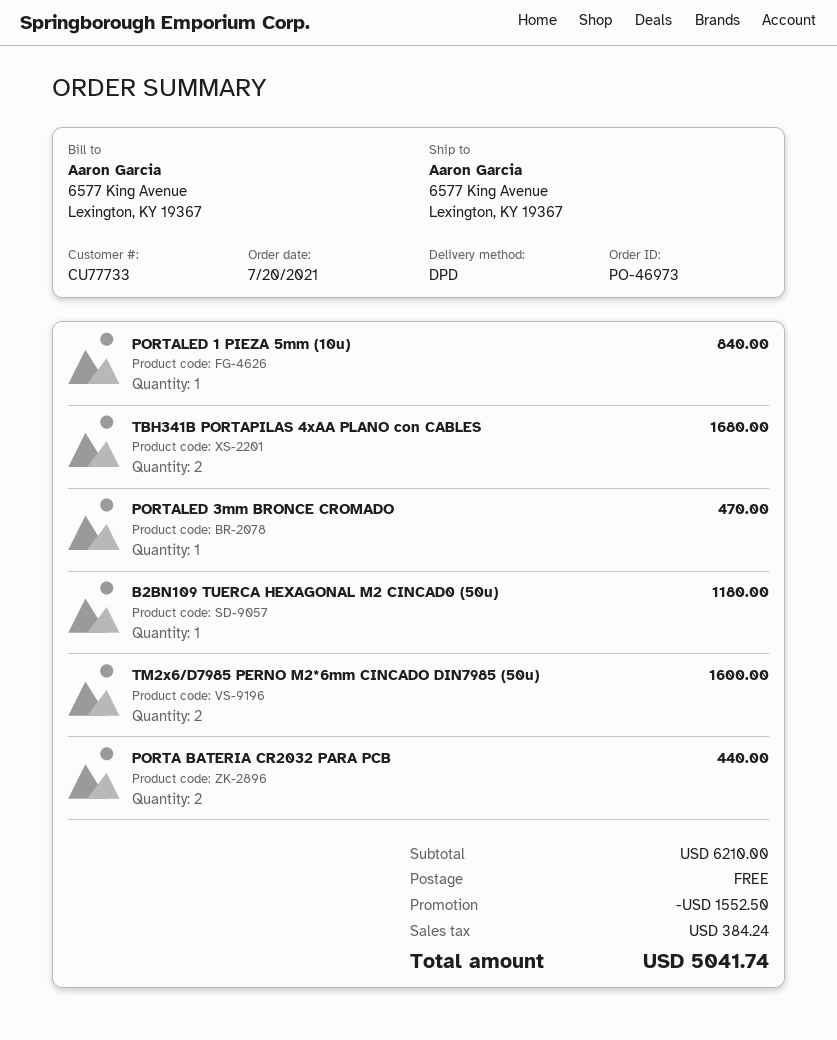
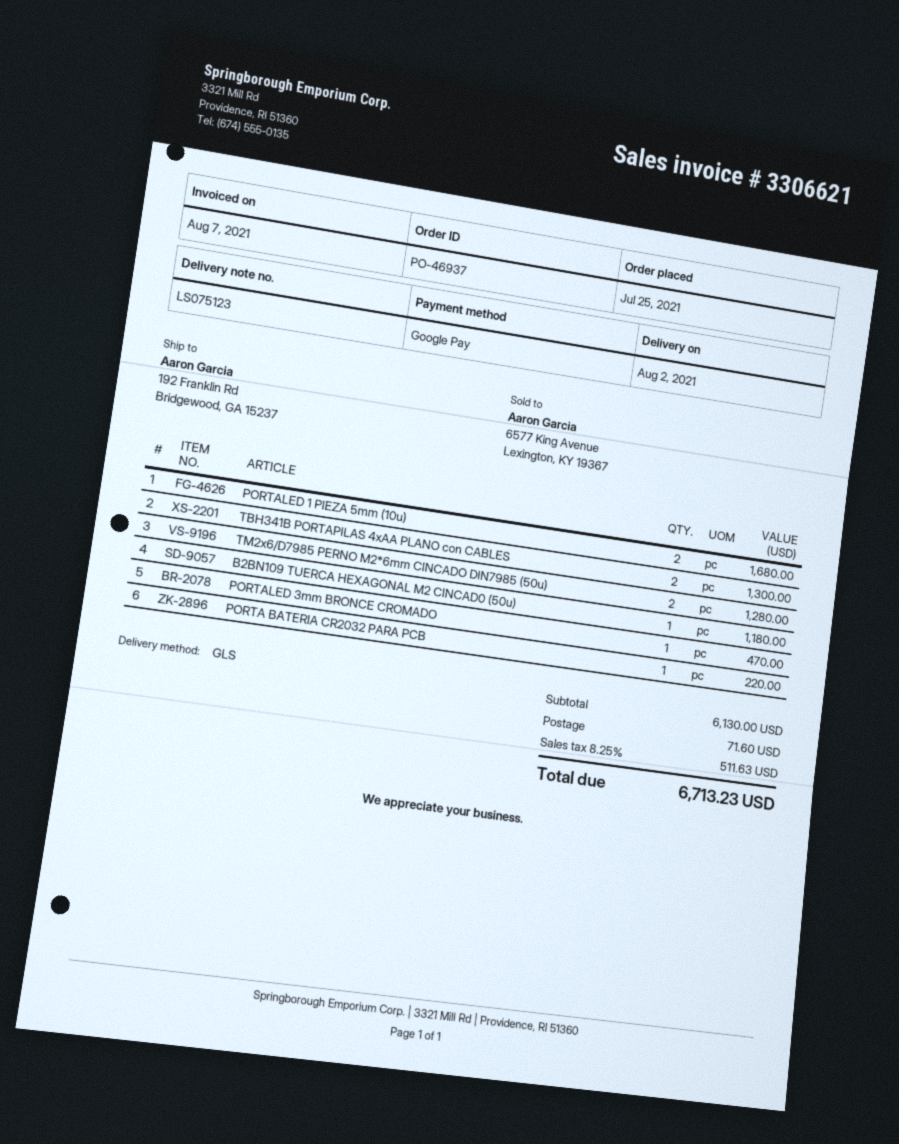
order number: PO-46973 -> PO-46937
order date: 2021-07-20 -> 2021-07-25
shipping method: DPD -> GLS
ship to: 6577 King Avenue, Lexington, KY 19367 -> 192 Franklin Rd, Bridgewood, GA 15237
PORTALED 1 PIEZA 5mm (10u): 1 for 840.00 -> 2 for 1680.00
TBH341B PORTAPILAS 4xAA PLANO con CABLES: 2 for 1680.00 -> 2 for 1300.00
TM2x6/D7985 PERNO M2*6mm CINCADO DIN7985 (50u): 2 for 1600.00 -> 2 for 1280.00
PORTA BATERIA CR2032 PARA PCB: 2 for 440.00 -> 1 for 220.00
subtotal: 6210.00 -> 6130.00
discount: 1552.50 -> none
shipping: 0.00 -> 71.60
tax: 384.24 -> 511.63
total: 5041.74 -> 6713.23

